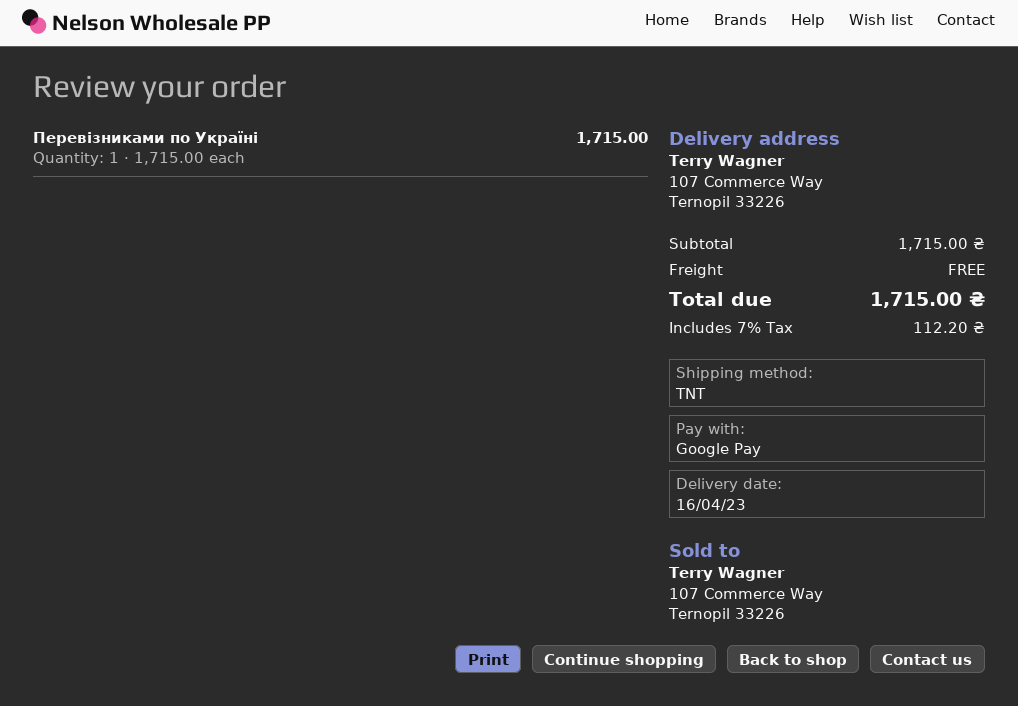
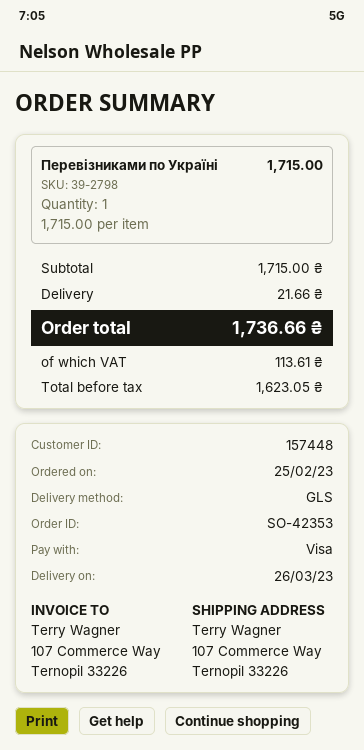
delivery date: 2023-04-16 -> 2023-03-26
payment method: Google Pay -> Visa
shipping method: TNT -> GLS
shipping: 0.00 -> 21.66
tax: 112.20 -> 113.61
total: 1715.00 -> 1736.66

